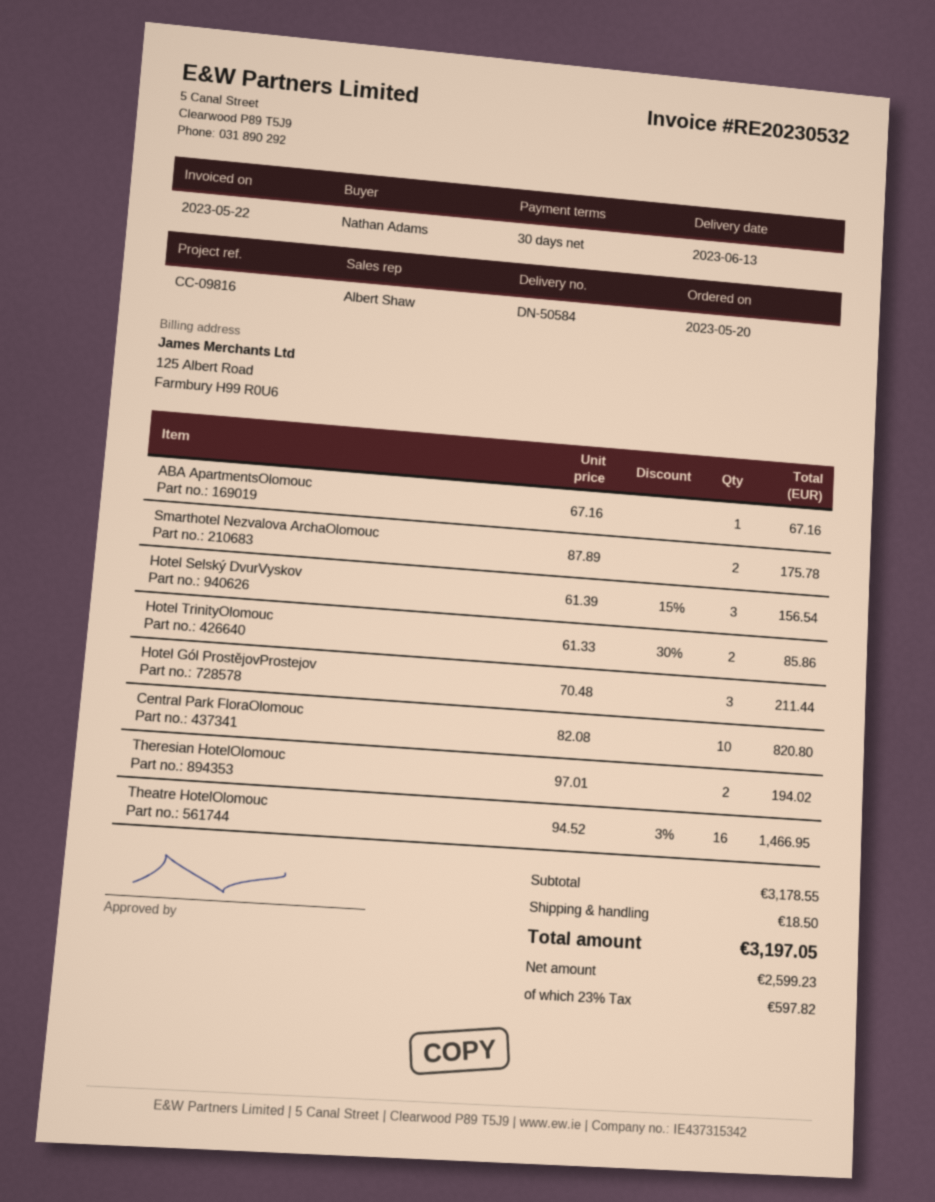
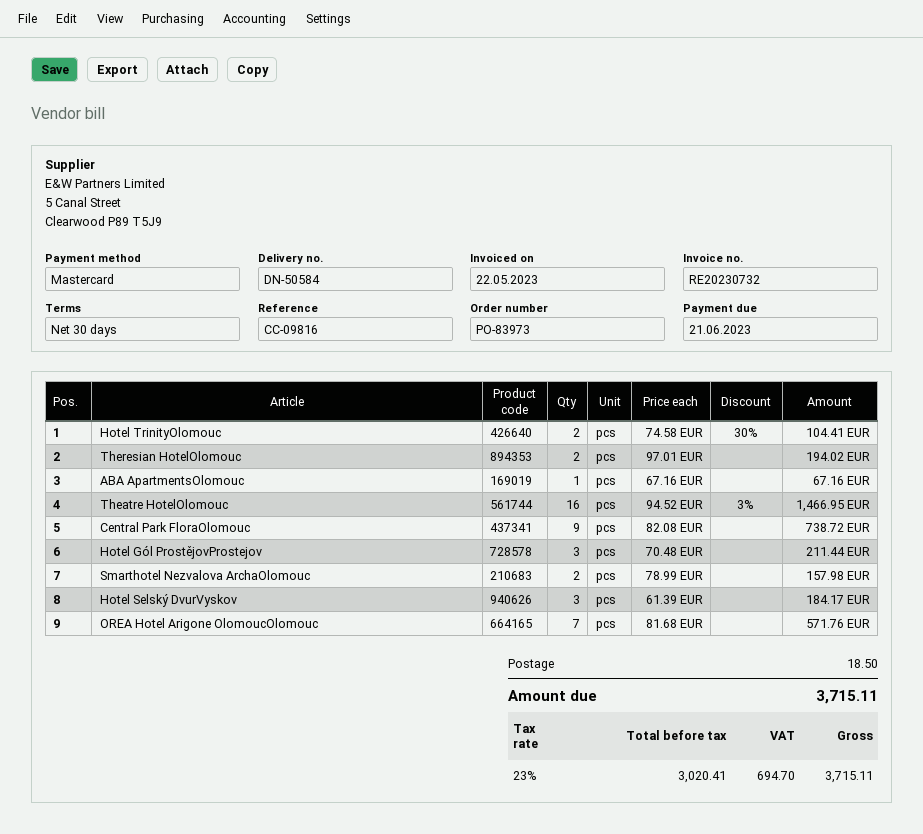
invoice number: RE20230532 -> RE20230732
Smarthotel Nezvalova ArchaOlomouc: 2 x 87.89 = 175.78 -> 2 x 78.99 = 157.98
Hotel Selský DvurVyskov: 3 x 61.39 - 15% = 156.54 -> 3 x 61.39 = 184.17
Hotel TrinityOlomouc: 2 x 61.33 - 30% = 85.86 -> 2 x 74.58 - 30% = 104.41
Central Park FloraOlomouc: 10 x 82.08 = 820.80 -> 9 x 82.08 = 738.72
OREA Hotel Arigone OlomoucOlomouc: none -> 7 x 81.68 = 571.76
net: 2599.23 -> 3020.41
tax: 23% = 597.82 -> 23% = 694.70
total: 3197.05 -> 3715.11

